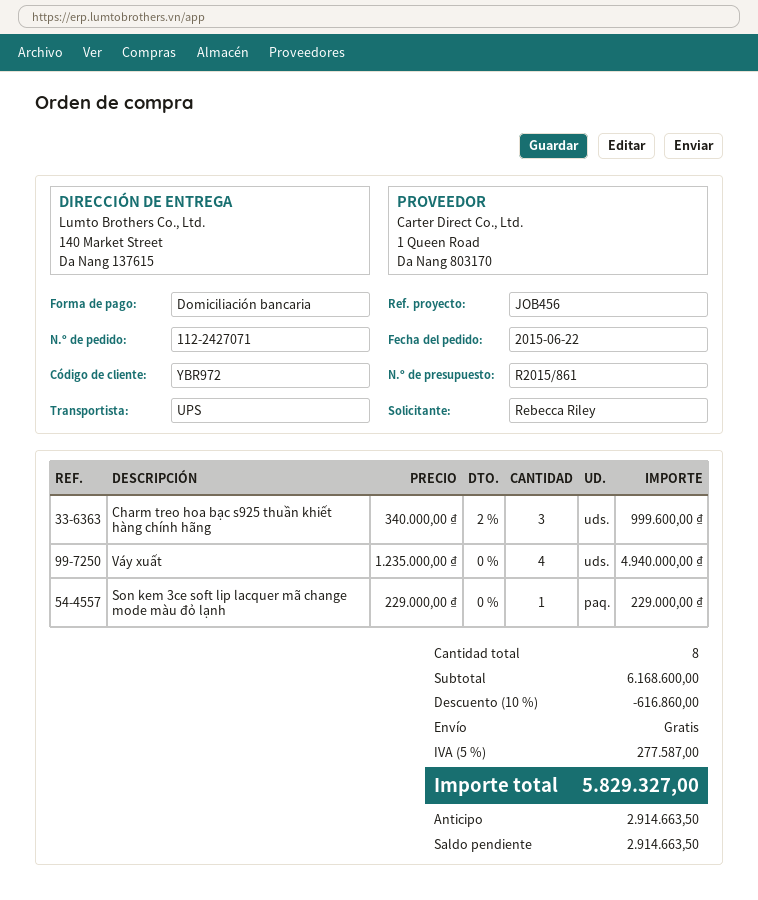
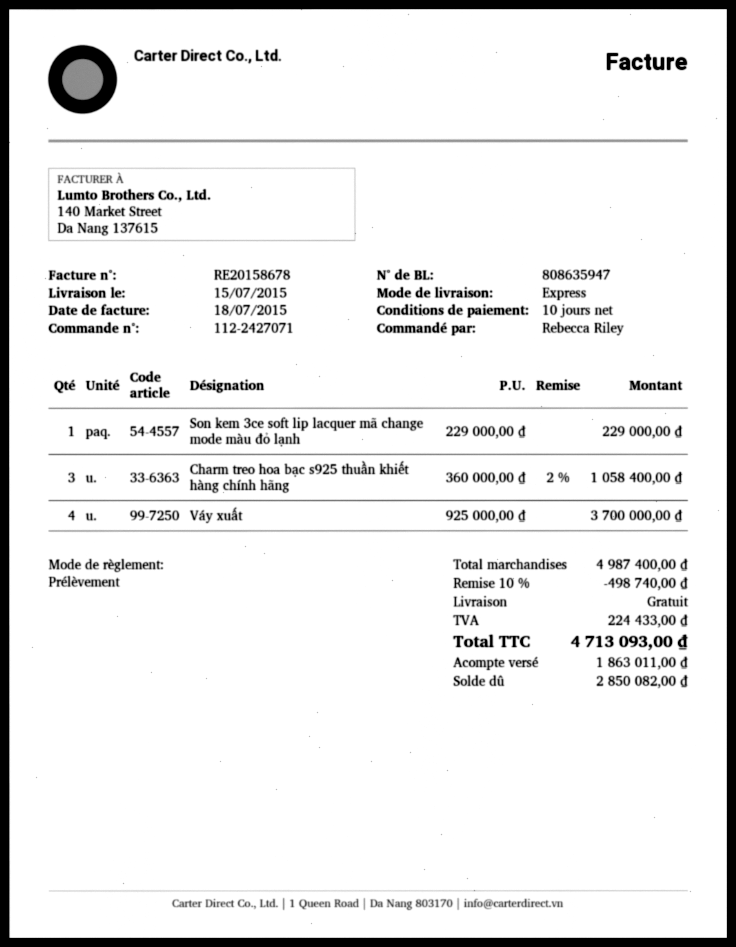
shipping method: UPS -> express
Charm treo hoa bạc s925 thuần khiết hàng chính hãng: 3 x 340000.00 - 2% = 999600.00 -> 3 x 360000.00 - 2% = 1058400.00
Váy xuất: 4 x 1235000.00 = 4940000.00 -> 4 x 925000.00 = 3700000.00
subtotal: 6168600.00 -> 4987400.00
discount: 10% = 616860.00 -> 10% = 498740.00
tax: 277587.00 -> 224433.00
total: 5829327.00 -> 4713093.00
deposit: 2914663.50 -> 1863011.00
balance: 2914663.50 -> 2850082.00

